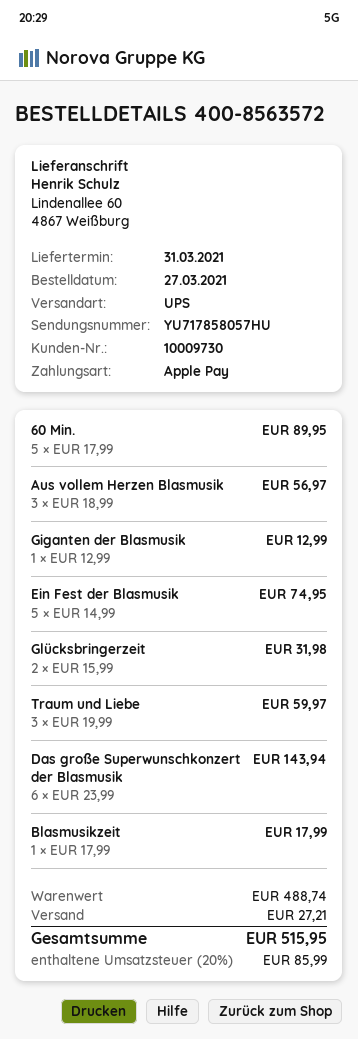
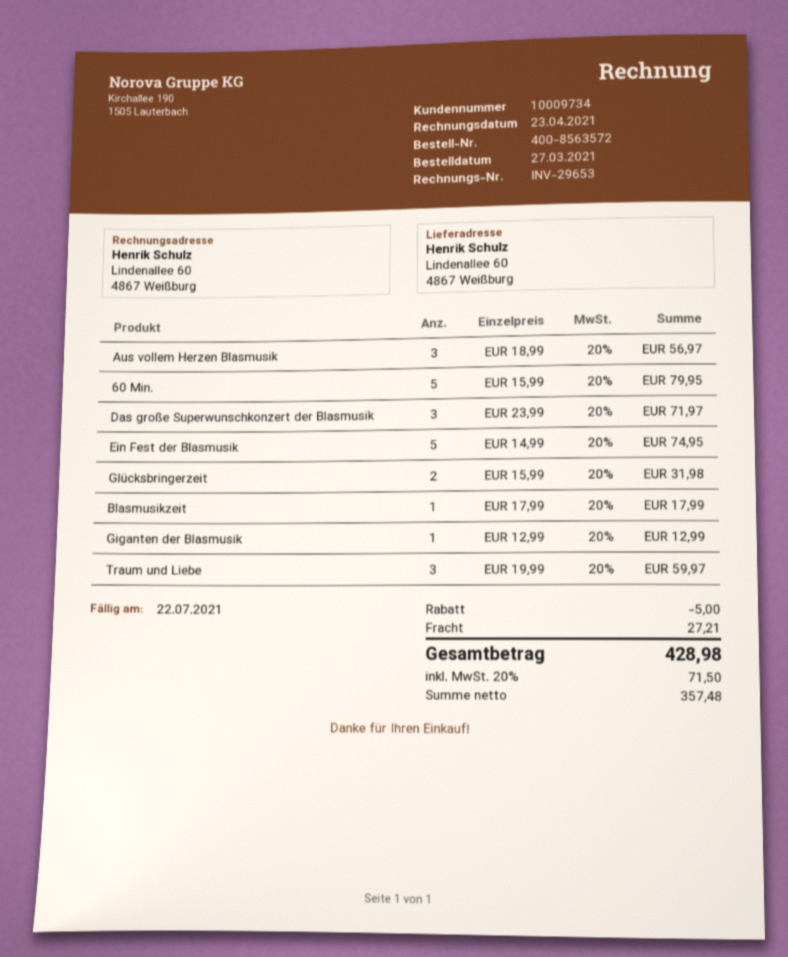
customer number: 10009730 -> 10009734
60 Min.: 5 x 17.99 = 89.95 -> 5 x 15.99 = 79.95
Das große Superwunschkonzert der Blasmusik: 6 x 23.99 = 143.94 -> 3 x 23.99 = 71.97
discount: none -> 5.00
tax: 20% = 85.99 -> 20% = 71.50
total: 515.95 -> 428.98

